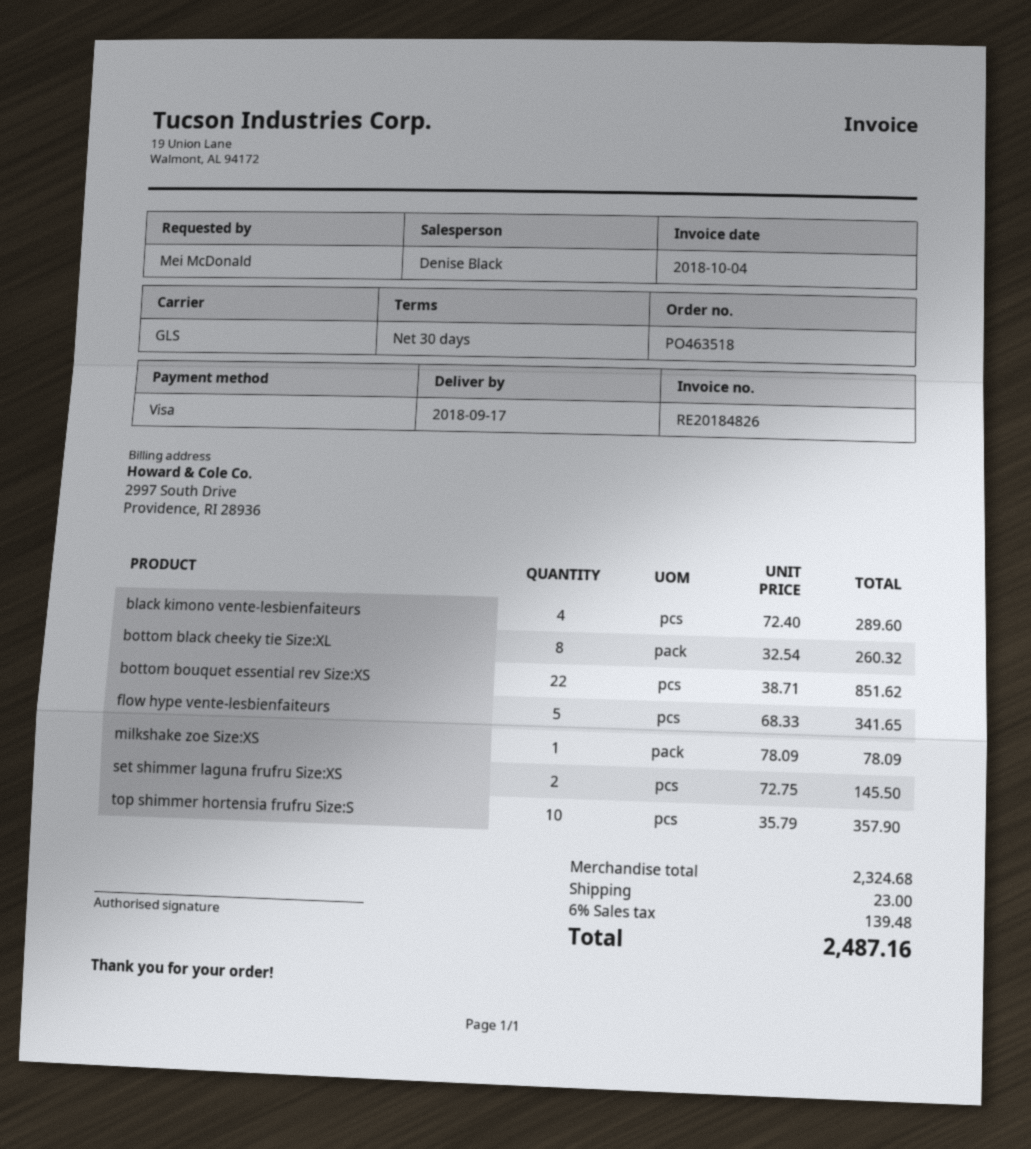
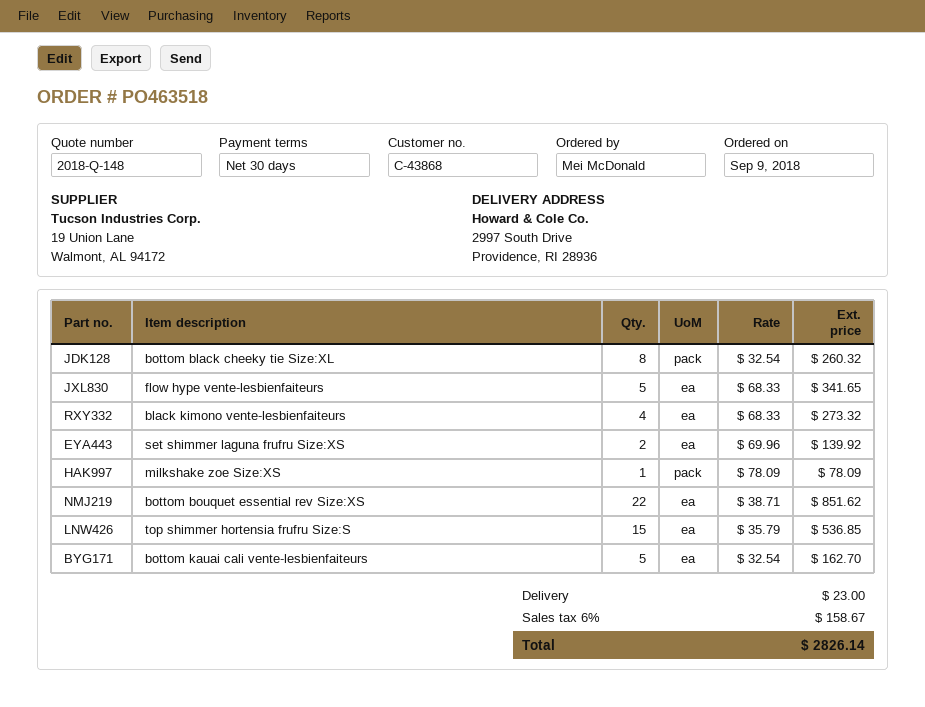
black kimono vente-lesbienfaiteurs: 4 x 72.40 = 289.60 -> 4 x 68.33 = 273.32
set shimmer laguna frufru Size:XS: 2 x 72.75 = 145.50 -> 2 x 69.96 = 139.92
top shimmer hortensia frufru Size:S: 10 x 35.79 = 357.90 -> 15 x 35.79 = 536.85
bottom kauai cali vente-lesbienfaiteurs: none -> 5 x 32.54 = 162.70
tax: 6% = 139.48 -> 6% = 158.67
total: 2487.16 -> 2826.14

